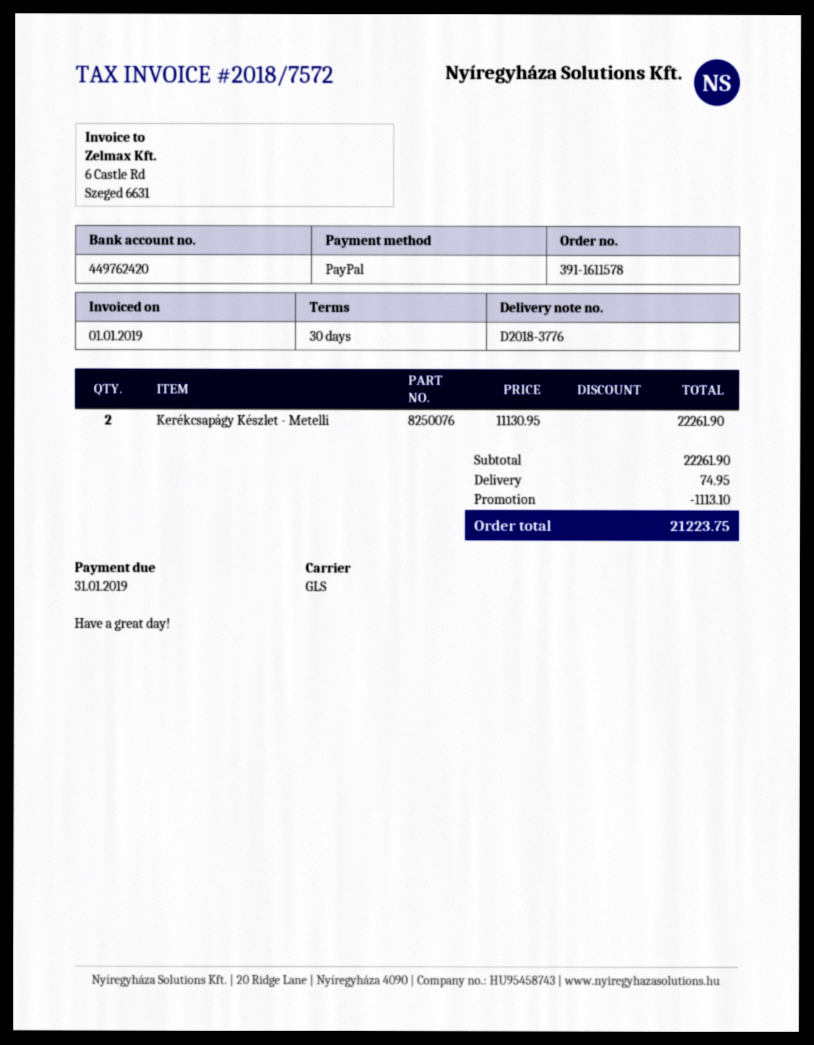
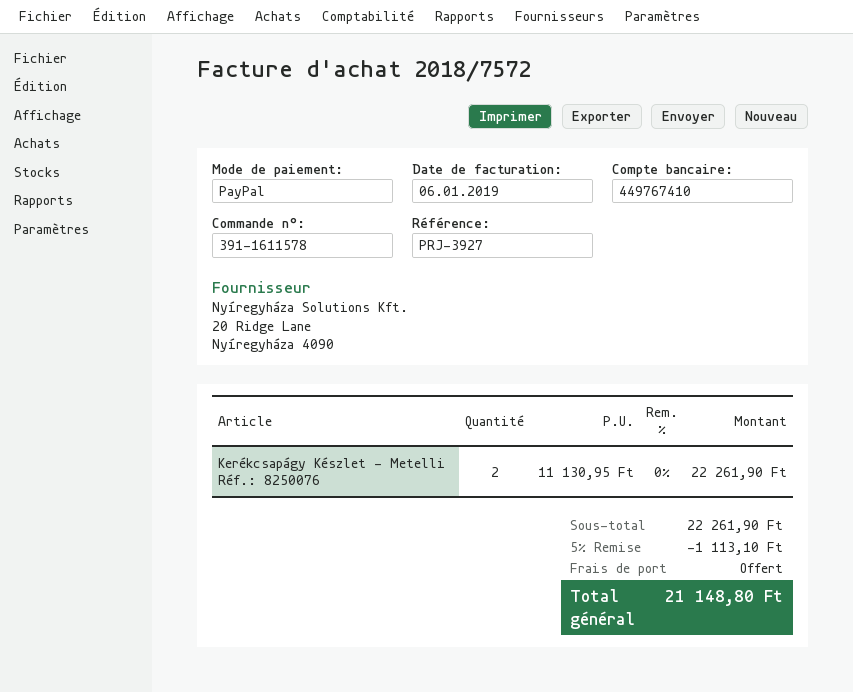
invoice date: 2019-01-01 -> 2019-01-06
bank account: 449762420 -> 449767410
shipping: 74.95 -> 0.00
total: 21223.75 -> 21148.80

